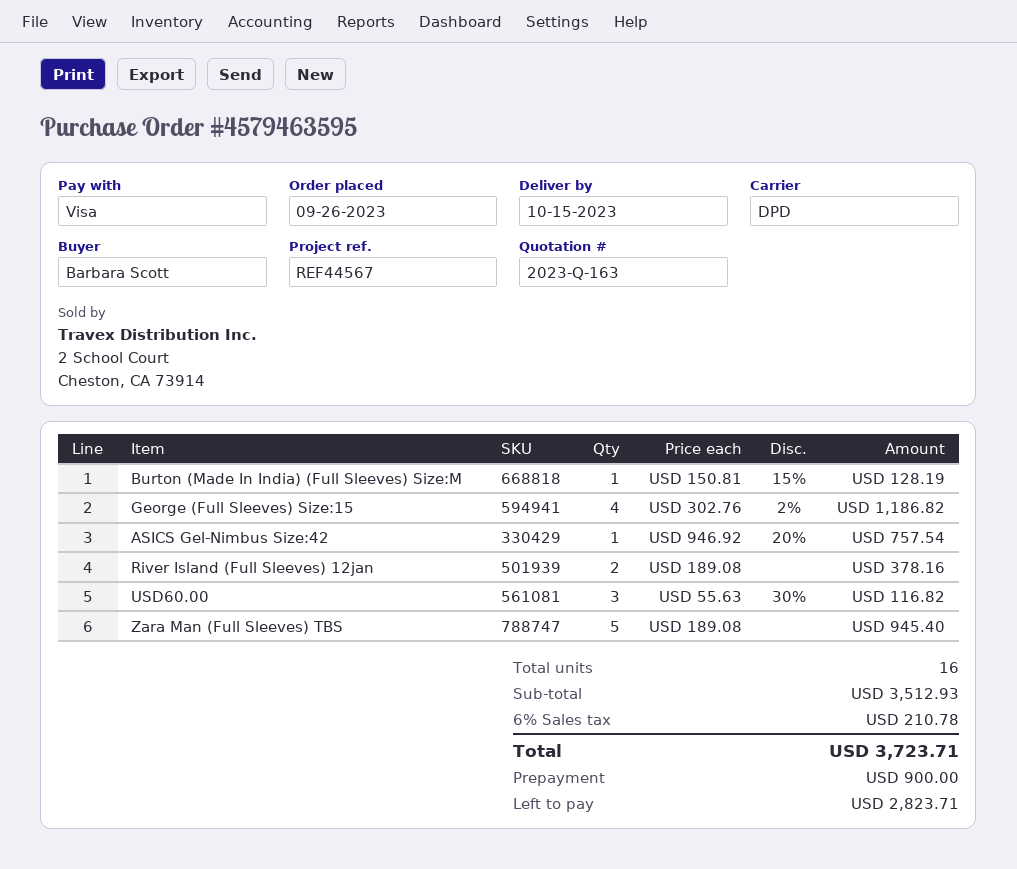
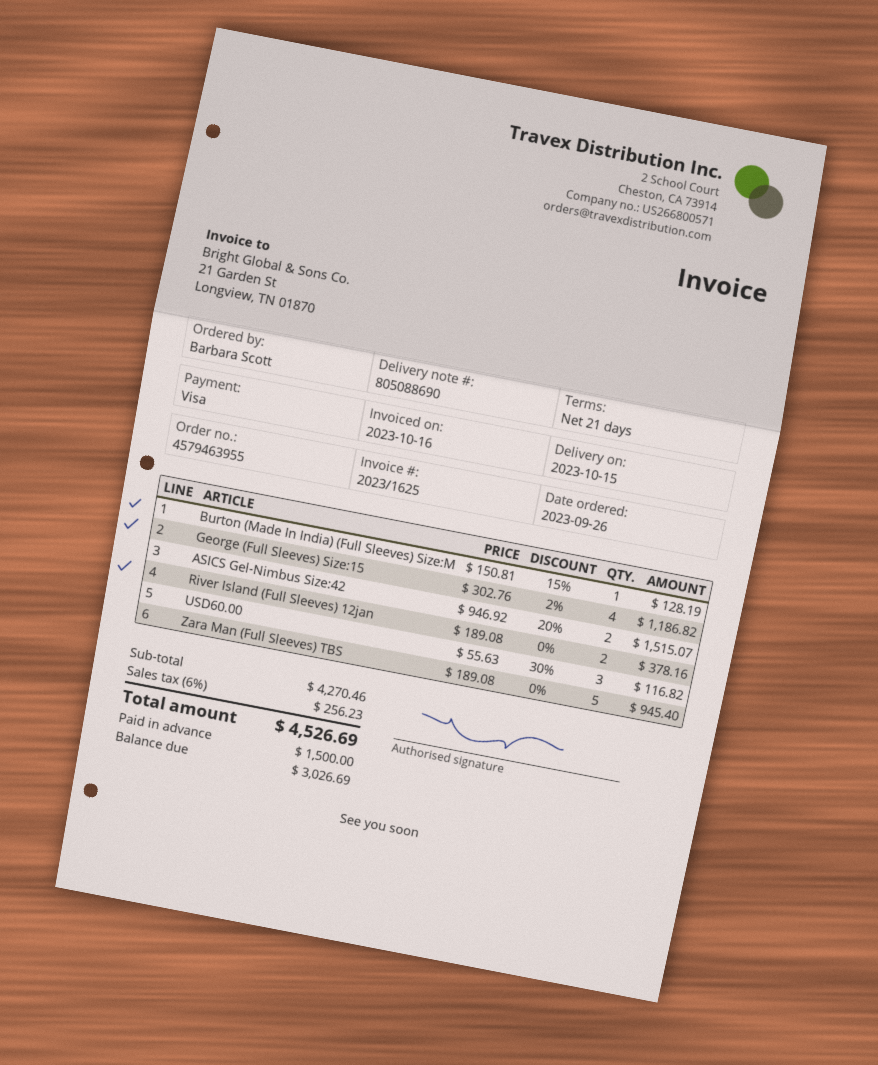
order number: 4579463595 -> 4579463955
ASICS Gel-Nimbus Size:42: 1 x 946.92 - 20% = 757.54 -> 2 x 946.92 - 20% = 1515.07
subtotal: 3512.93 -> 4270.46
tax: 6% = 210.78 -> 6% = 256.23
total: 3723.71 -> 4526.69
deposit: 900.00 -> 1500.00
balance: 2823.71 -> 3026.69

